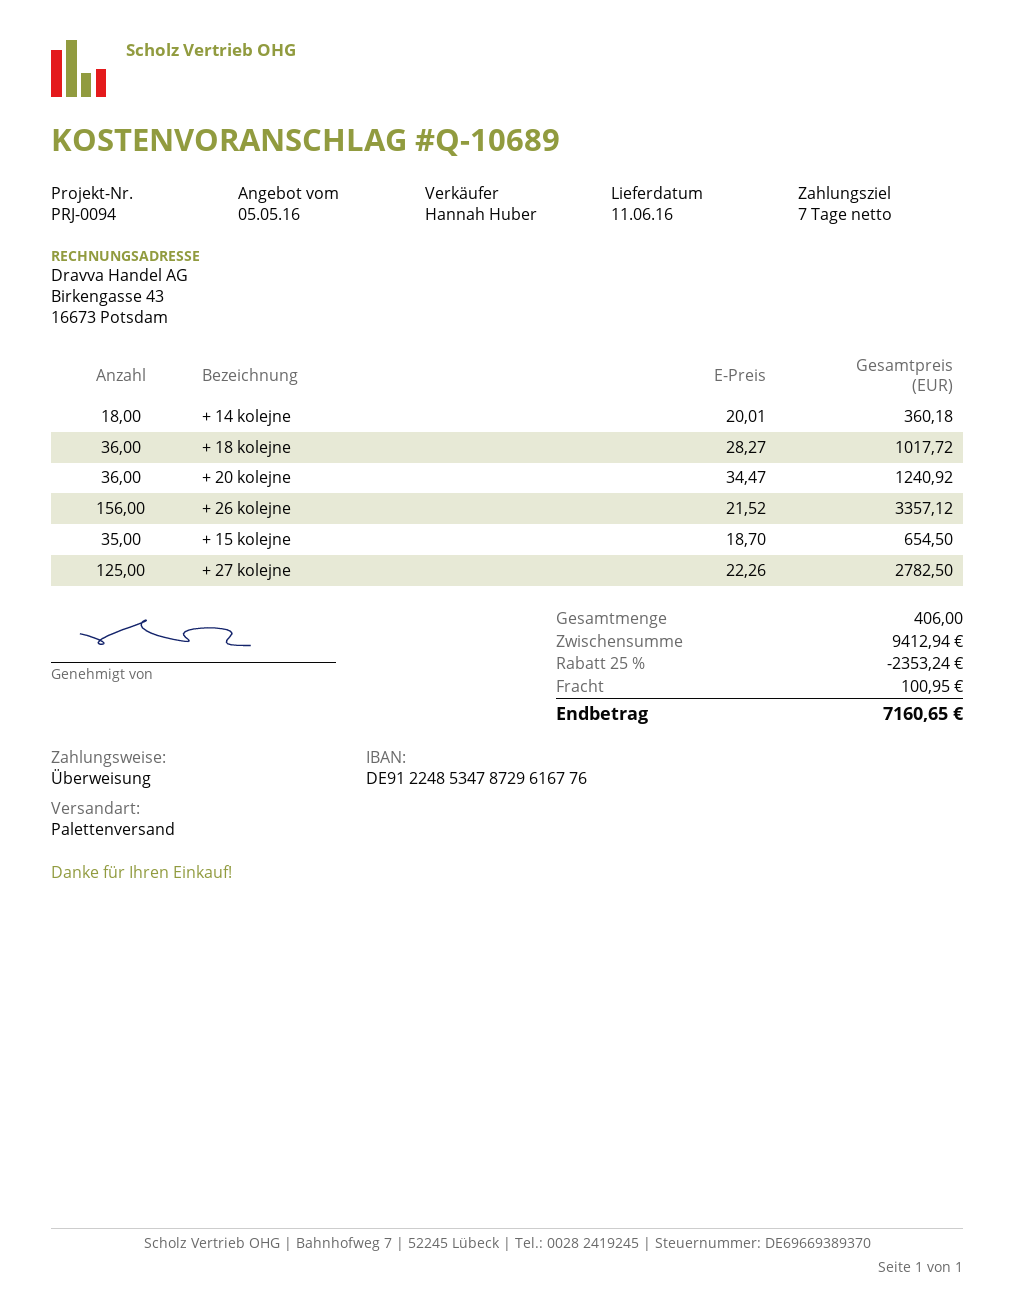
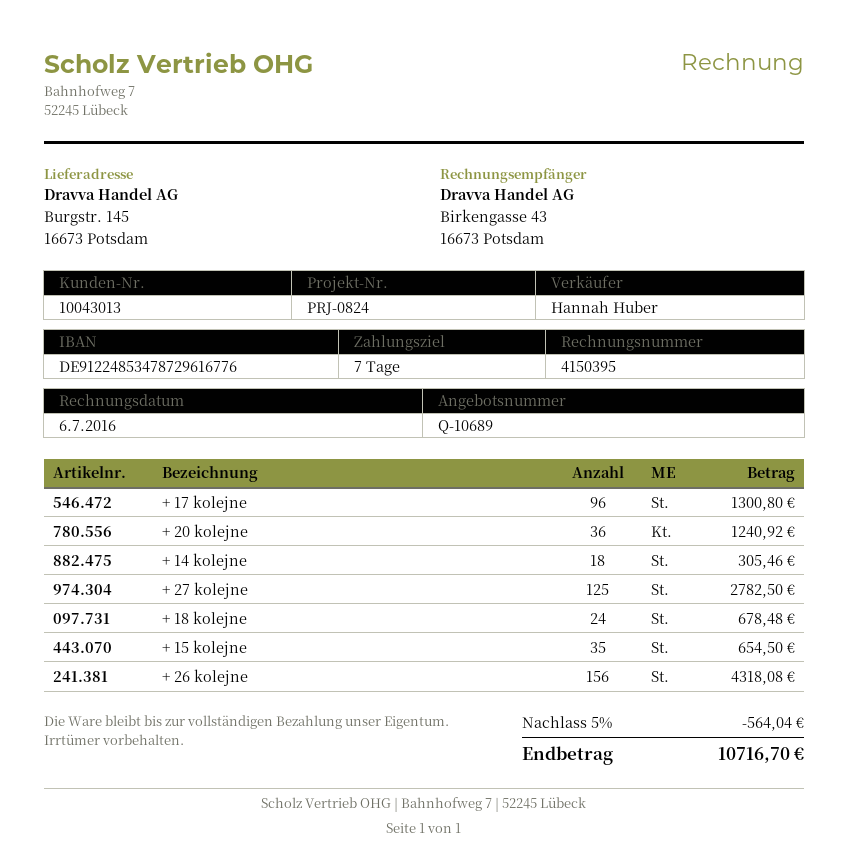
reference: PRJ-0094 -> PRJ-0824
+ 14 kolejne: 18 for 360.18 -> 18 for 305.46
+ 18 kolejne: 36 for 1017.72 -> 24 for 678.48
+ 26 kolejne: 156 for 3357.12 -> 156 for 4318.08
+ 17 kolejne: none -> 96 for 1300.80
discount: 25% = 2353.24 -> 5% = 564.04
shipping: 100.95 -> none
total: 7160.65 -> 10716.70

